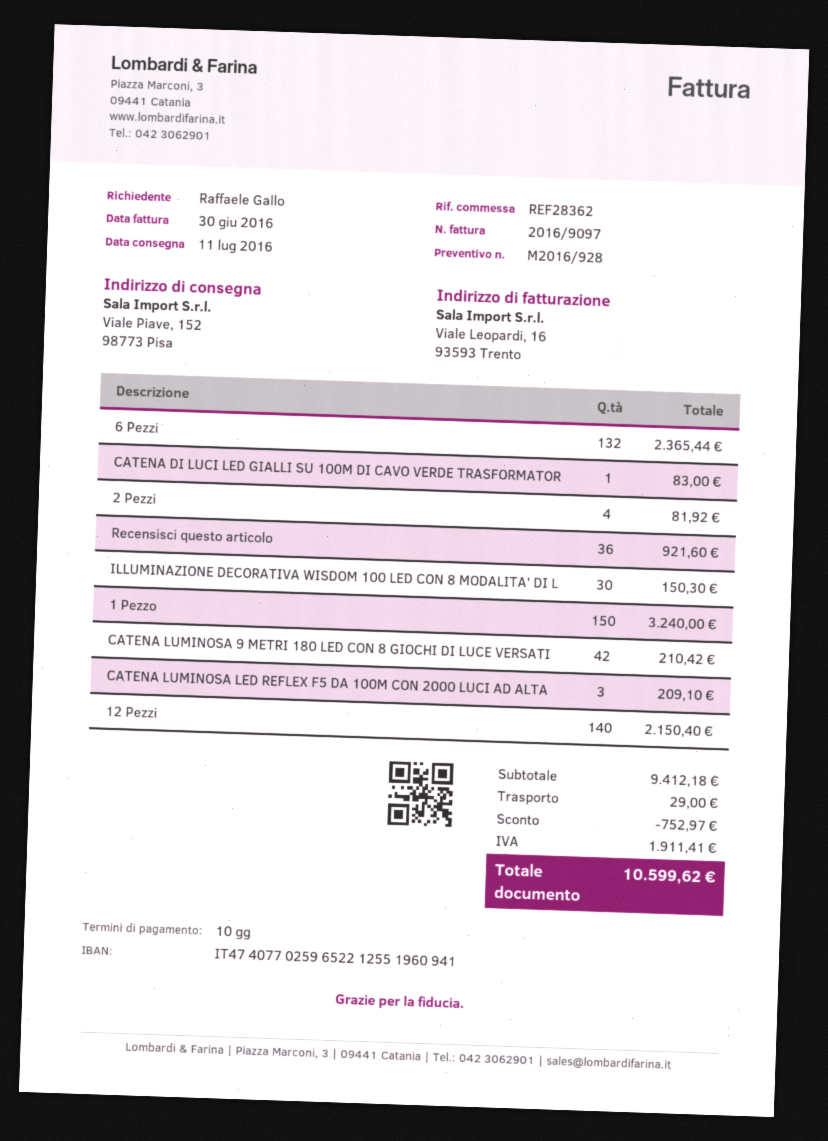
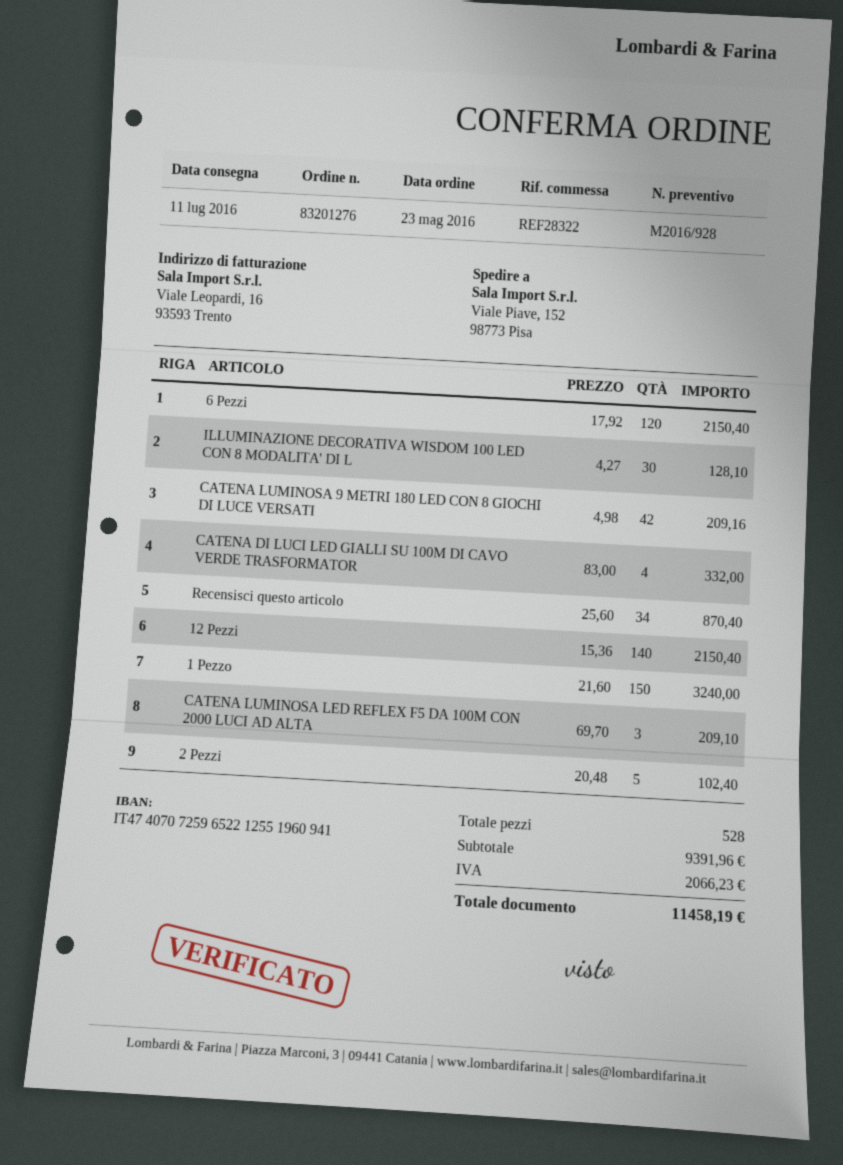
reference: REF28362 -> REF28322
bank account: IT4740770259652212551960941 -> IT4740707259652212551960941
6 Pezzi: 132 for 2365.44 -> 120 for 2150.40
CATENA DI LUCI LED GIALLI SU 100M DI CAVO VERDE TRASFORMATOR: 1 for 83.00 -> 4 for 332.00
2 Pezzi: 4 for 81.92 -> 5 for 102.40
Recensisci questo articolo: 36 for 921.60 -> 34 for 870.40
ILLUMINAZIONE DECORATIVA WISDOM 100 LED CON 8 MODALITA' DI L: 30 for 150.30 -> 30 for 128.10
CATENA LUMINOSA 9 METRI 180 LED CON 8 GIOCHI DI LUCE VERSATI: 42 for 210.42 -> 42 for 209.16
subtotal: 9412.18 -> 9391.96
discount: 752.97 -> none
shipping: 29.00 -> none
tax: 1911.41 -> 2066.23
total: 10599.62 -> 11458.19

